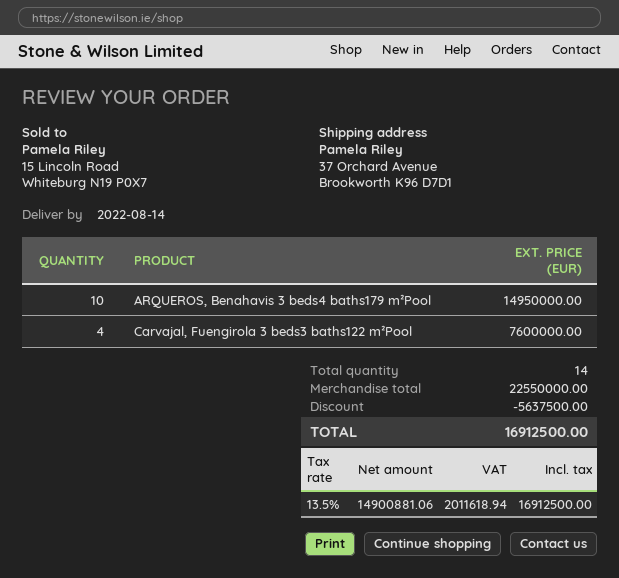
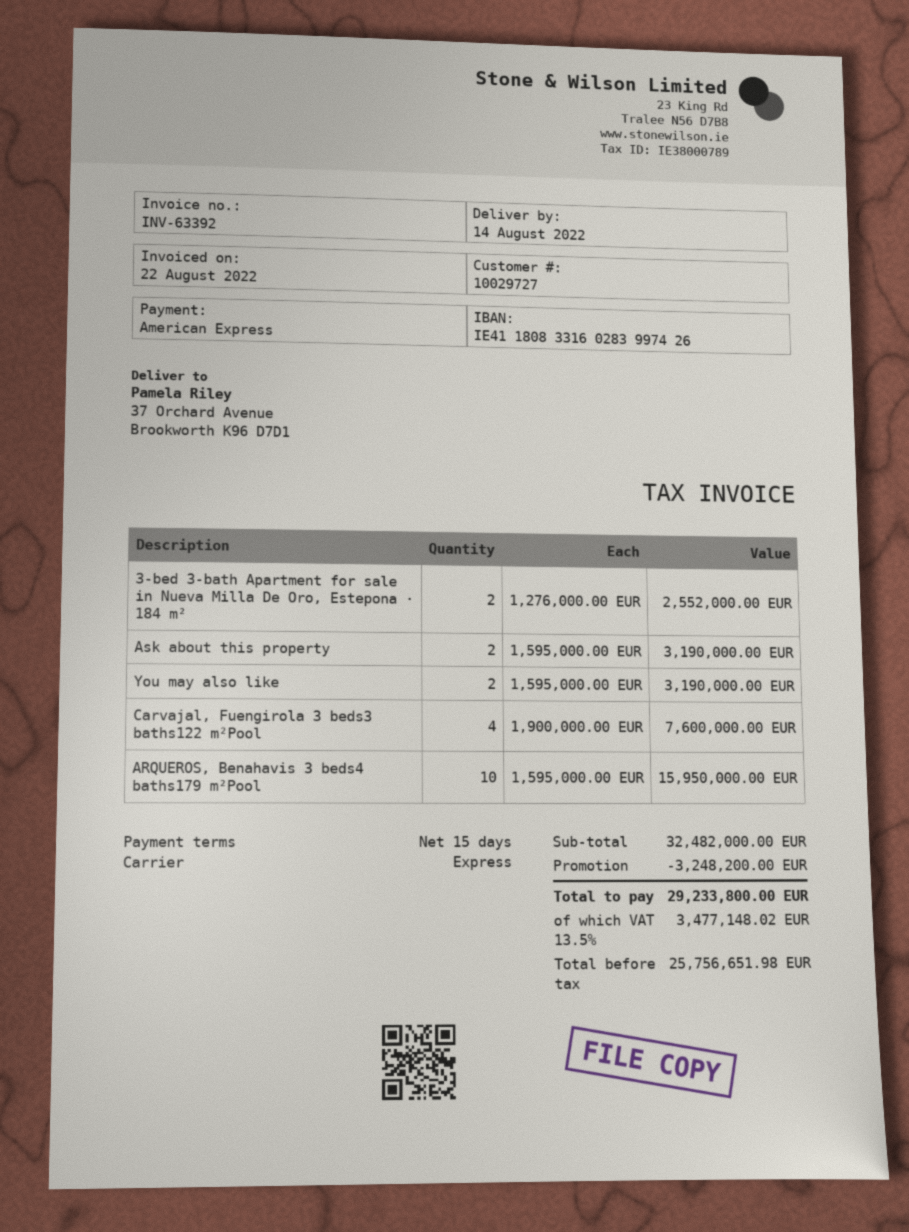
ARQUEROS, Benahavis 3 beds4 baths179 m²Pool: 10 for 14950000.00 -> 10 for 15950000.00
3-bed 3-bath Apartment for sale in Nueva Milla De Oro, Estepona · 184 m²: none -> 2 for 2552000.00
Ask about this property: none -> 2 for 3190000.00
You may also like: none -> 2 for 3190000.00
subtotal: 22550000.00 -> 32482000.00
discount: 5637500.00 -> 3248200.00
net: 14900881.06 -> 25756651.98
tax: 13.5% = 2011618.94 -> 13.5% = 3477148.02
total: 16912500.00 -> 29233800.00

